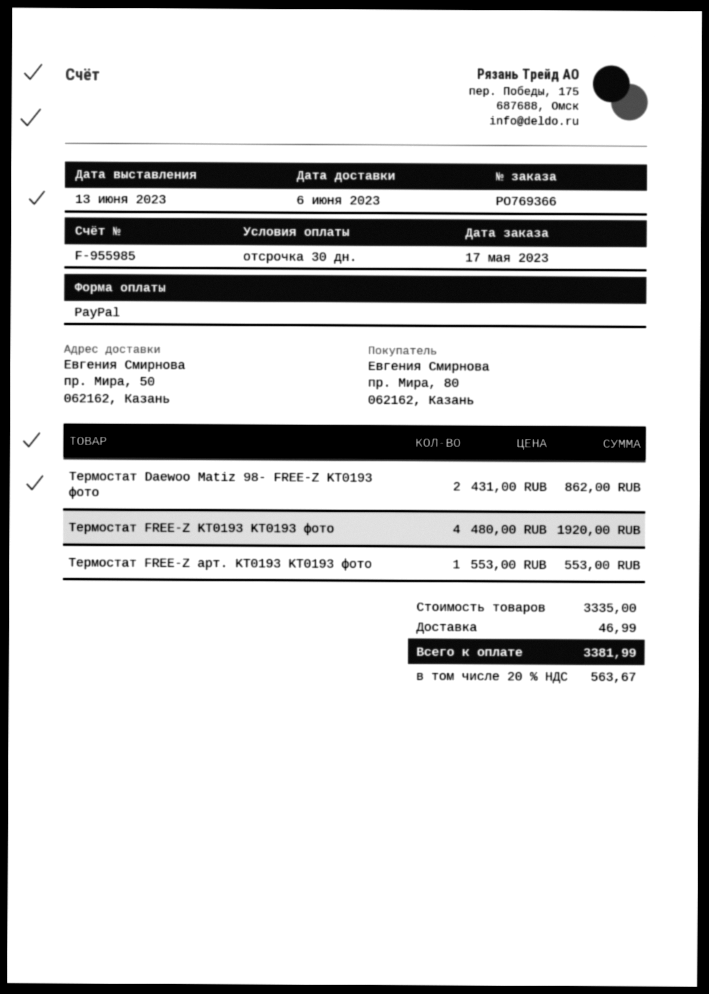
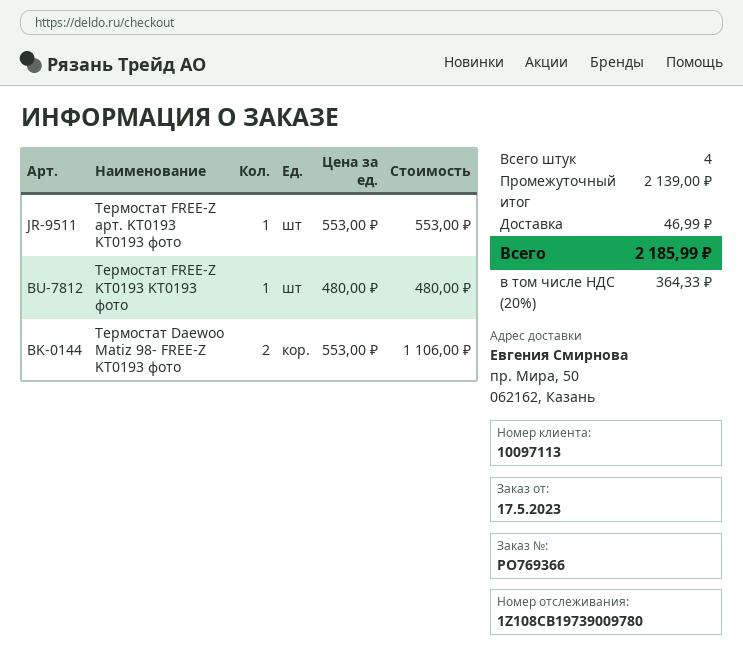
Термостат Daewoo Matiz 98- FREE-Z KT0193 фото: 2 x 431.00 = 862.00 -> 2 x 553.00 = 1106.00
Термостат FREE-Z KT0193 KT0193 фото: 4 x 480.00 = 1920.00 -> 1 x 480.00 = 480.00
subtotal: 3335.00 -> 2139.00
tax: 20% = 563.67 -> 20% = 364.33
total: 3381.99 -> 2185.99

